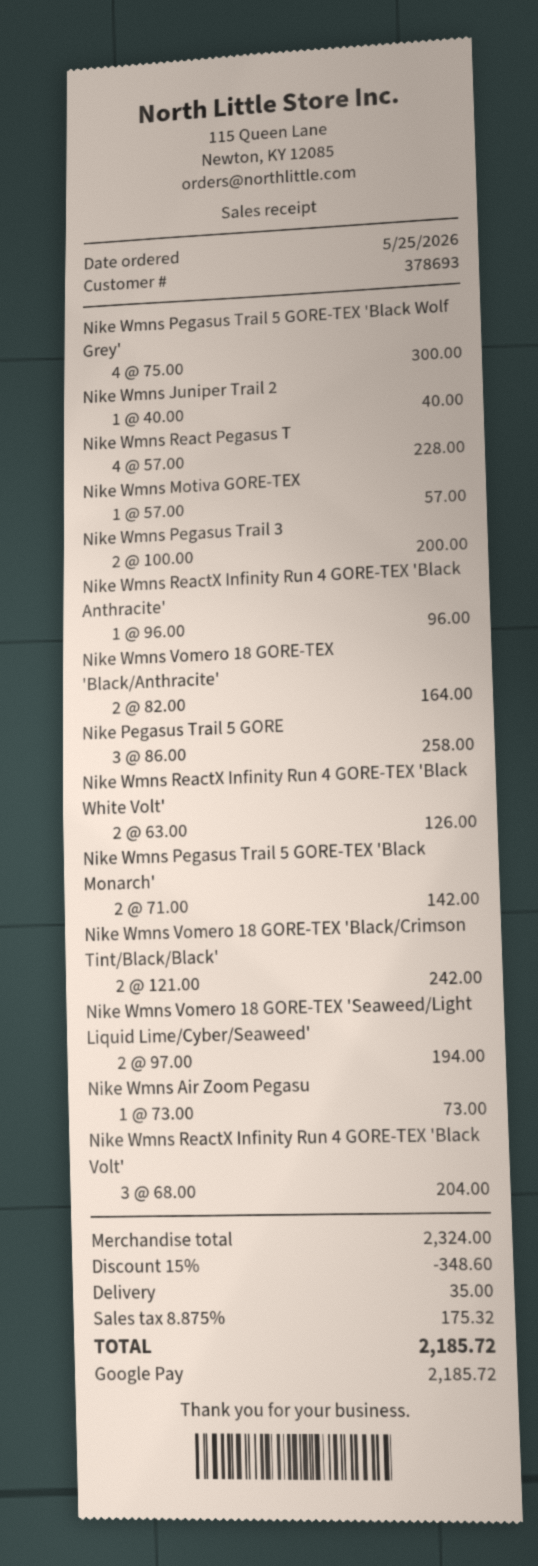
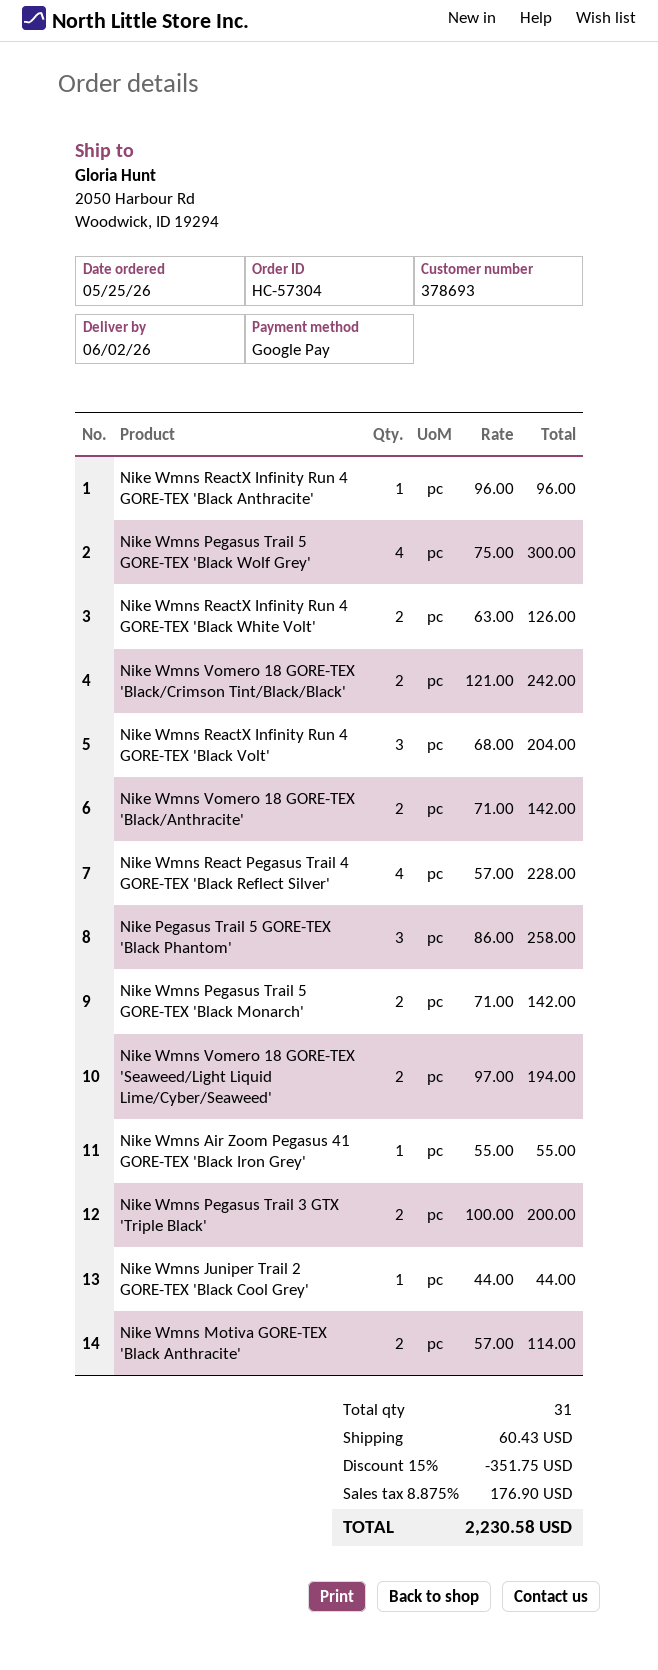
Nike Wmns Juniper Trail 2: 1 x 40.00 = 40.00 -> 1 x 44.00 = 44.00
Nike Wmns Motiva GORE-TEX: 1 x 57.00 = 57.00 -> 2 x 57.00 = 114.00
Nike Wmns Vomero 18 GORE-TEX 'Black/Anthracite': 2 x 82.00 = 164.00 -> 2 x 71.00 = 142.00
Nike Wmns Air Zoom Pegasu: 1 x 73.00 = 73.00 -> 1 x 55.00 = 55.00
discount: 15% = 348.60 -> 15% = 351.75
shipping: 35.00 -> 60.43
tax: 8.875% = 175.32 -> 8.875% = 176.90
total: 2185.72 -> 2230.58

